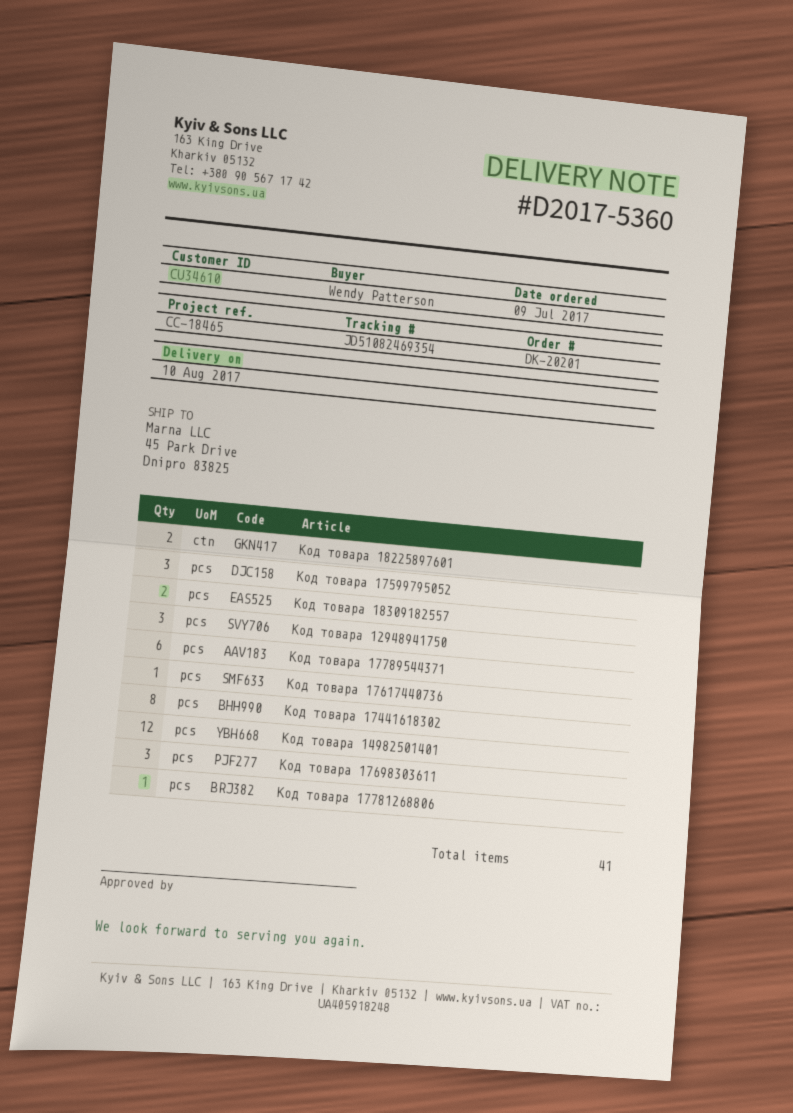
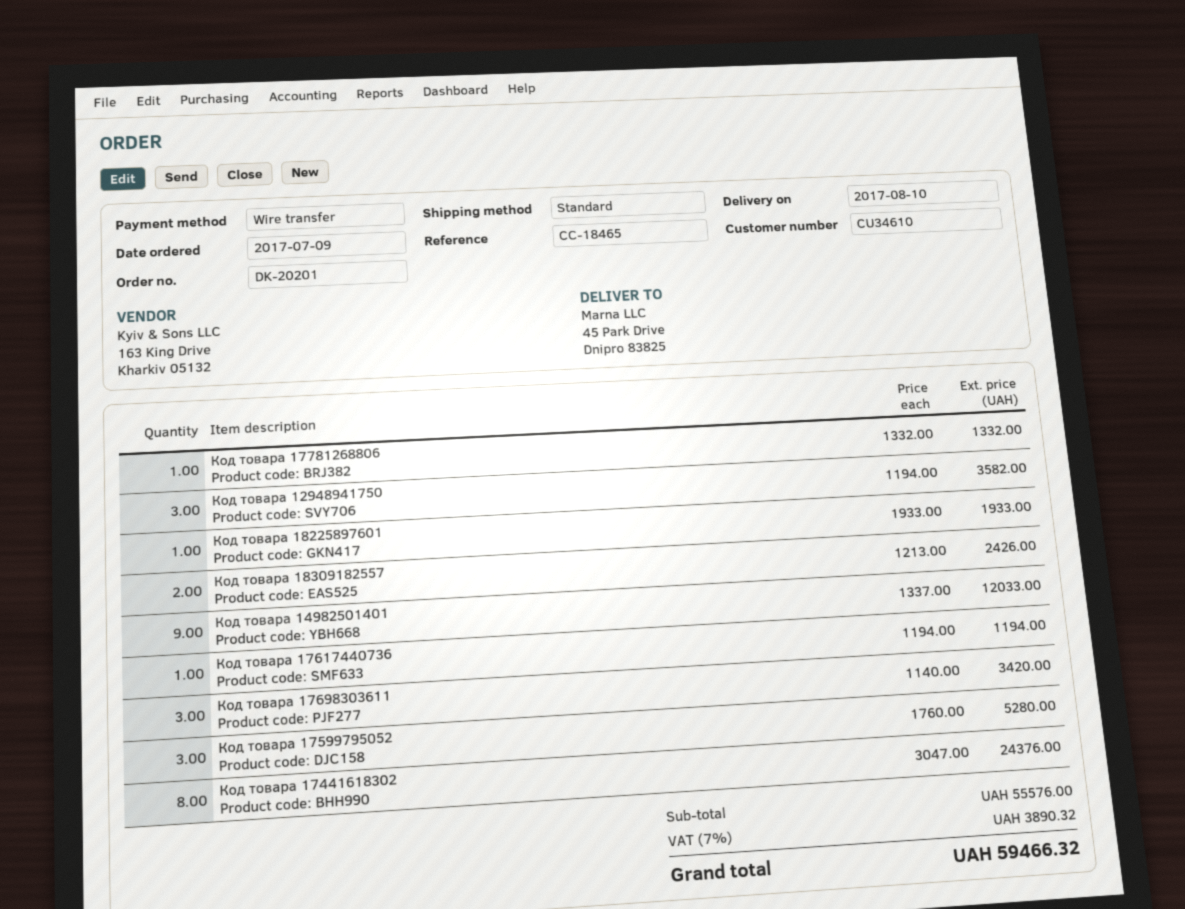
Код товара 18225897601: 2 -> 1
Код товара 17789544371: 6 -> none
Код товара 14982501401: 12 -> 9

